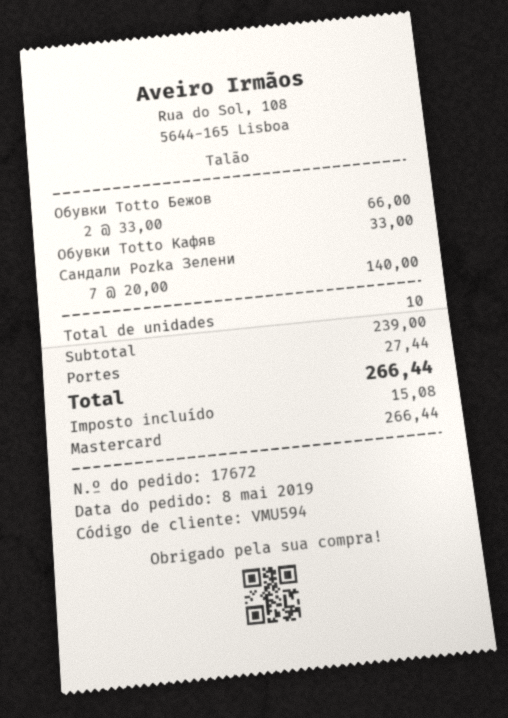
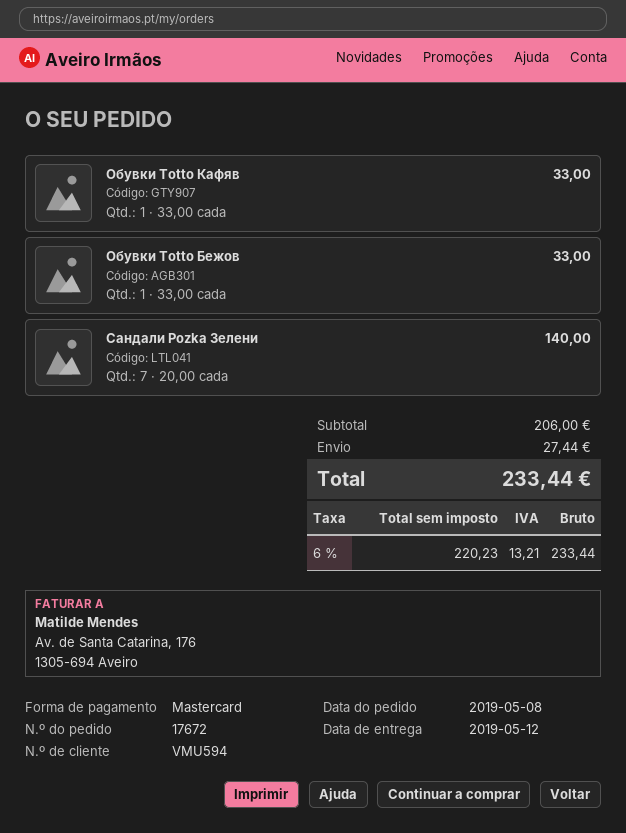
Обувки Totto Бежов: 2 x 33.00 = 66.00 -> 1 x 33.00 = 33.00
subtotal: 239.00 -> 206.00
tax: 15.08 -> 13.21
total: 266.44 -> 233.44

